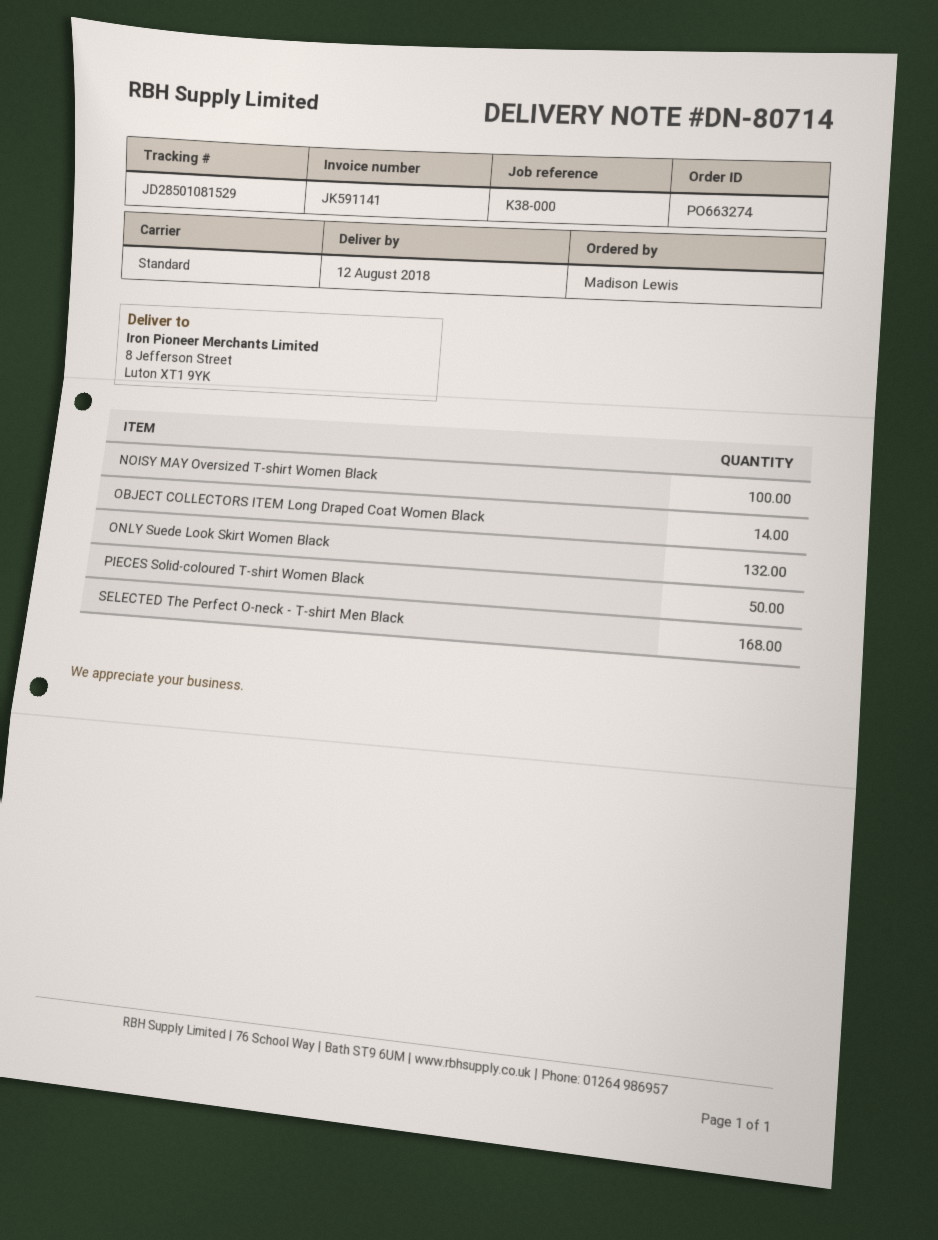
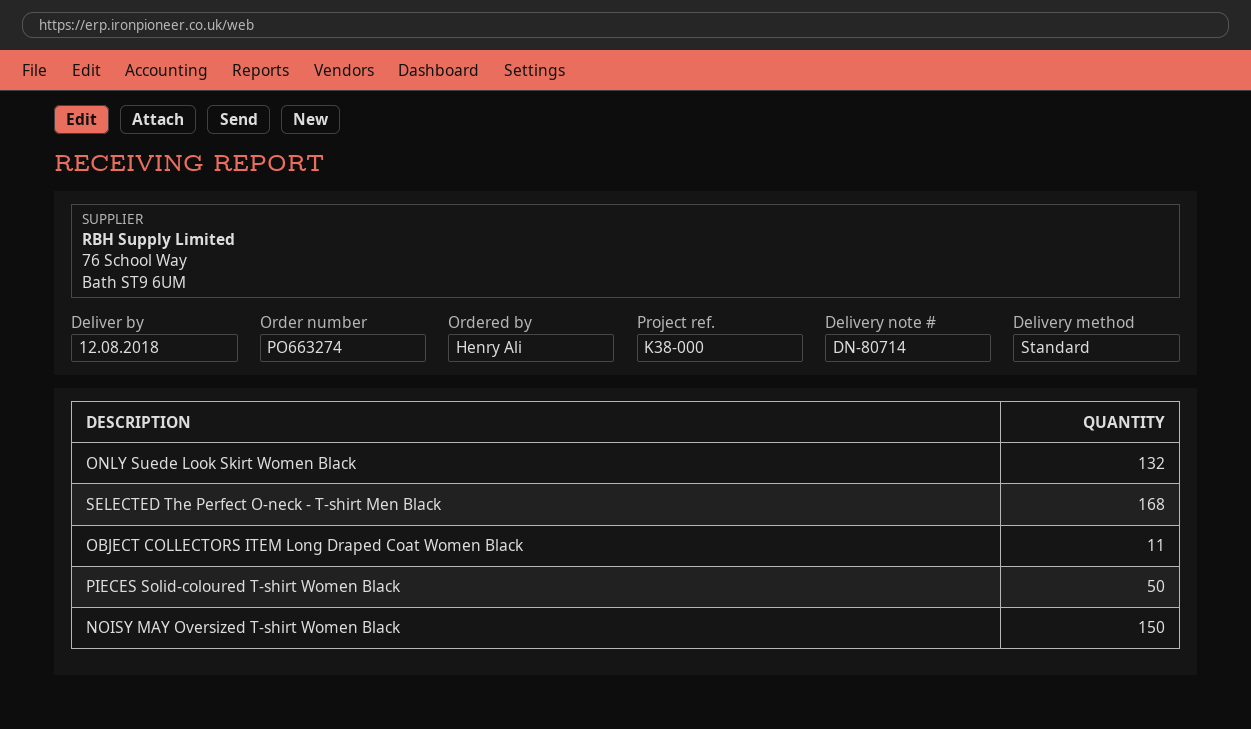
ordered by: Madison Lewis -> Henry Ali
NOISY MAY Oversized T-shirt Women Black: 100 -> 150
OBJECT COLLECTORS ITEM Long Draped Coat Women Black: 14 -> 11

